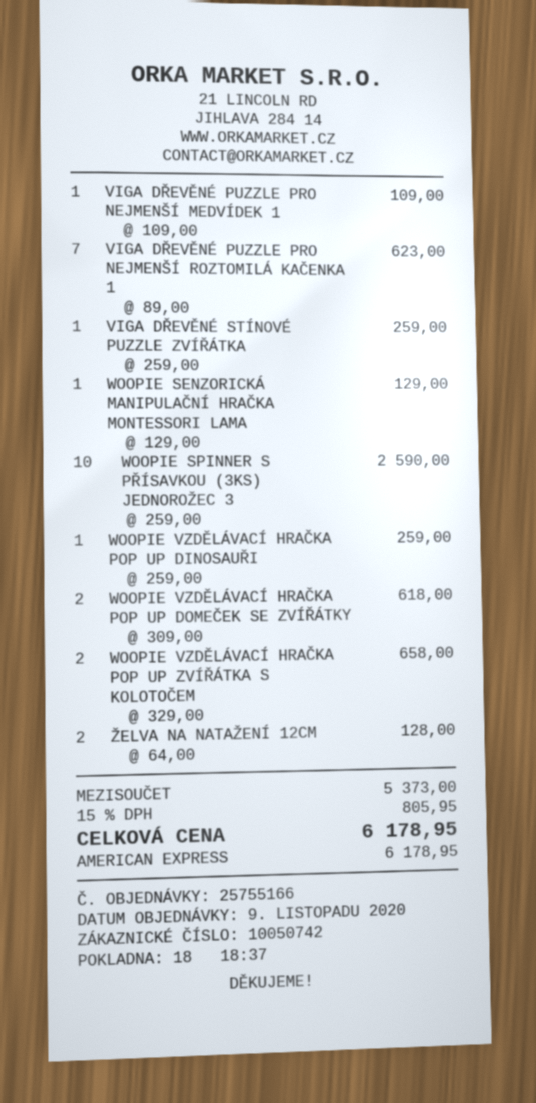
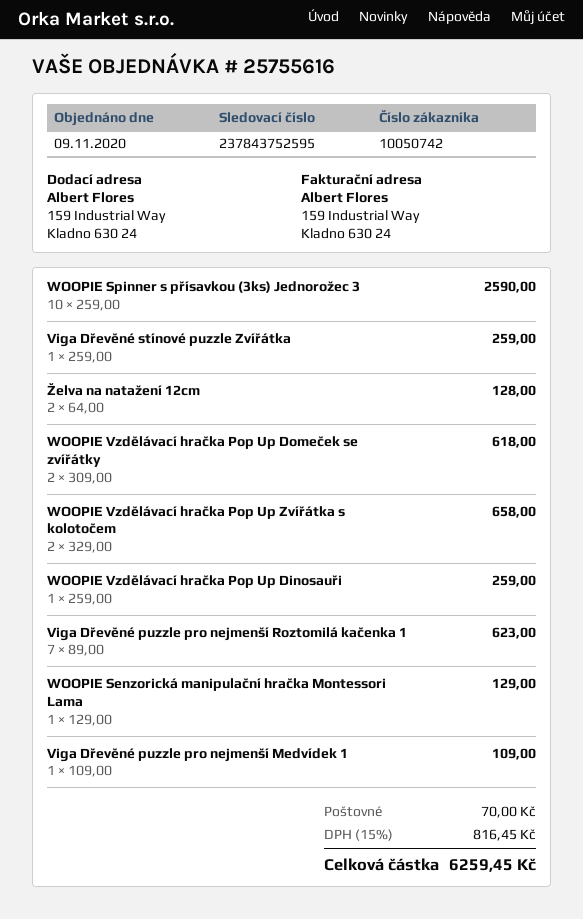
order number: 25755166 -> 25755616
shipping: none -> 70.00
tax: 15% = 805.95 -> 15% = 816.45
total: 6178.95 -> 6259.45

